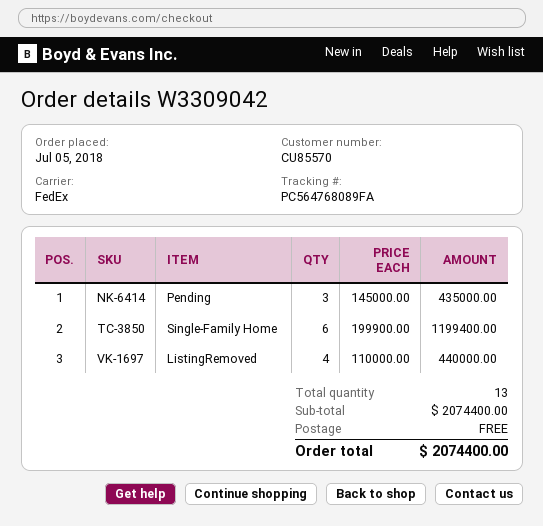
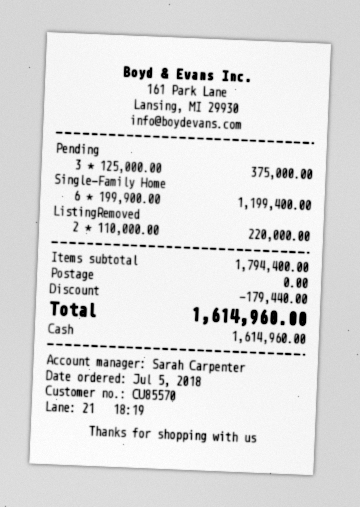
Pending: 3 x 145000.00 = 435000.00 -> 3 x 125000.00 = 375000.00
ListingRemoved: 4 x 110000.00 = 440000.00 -> 2 x 110000.00 = 220000.00
subtotal: 2074400.00 -> 1794400.00
discount: none -> 179440.00
total: 2074400.00 -> 1614960.00

